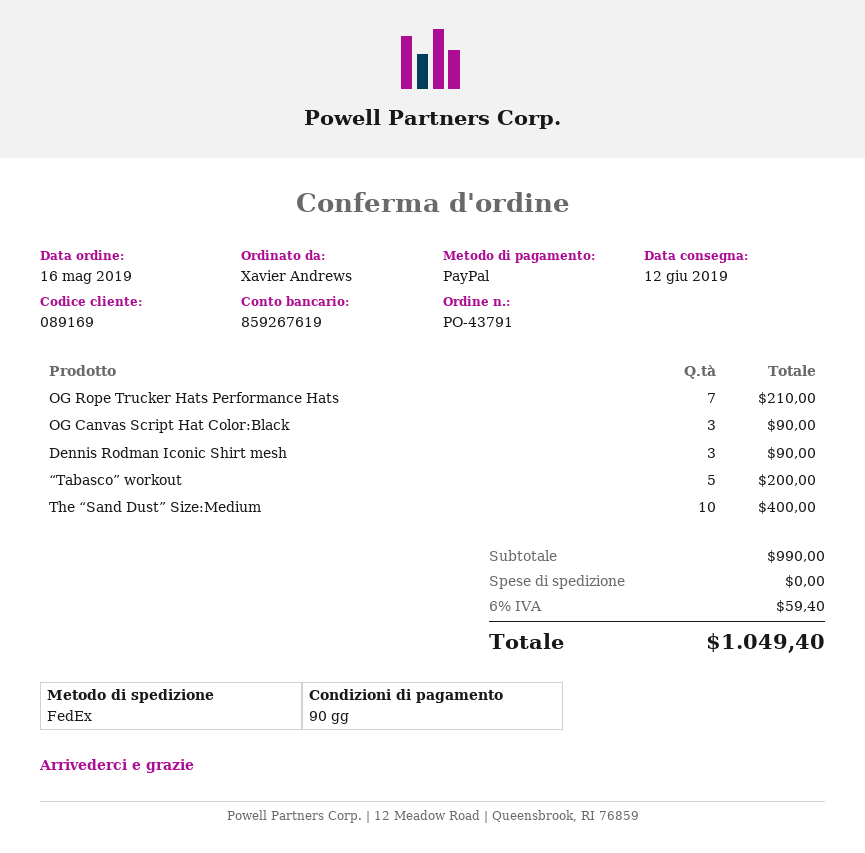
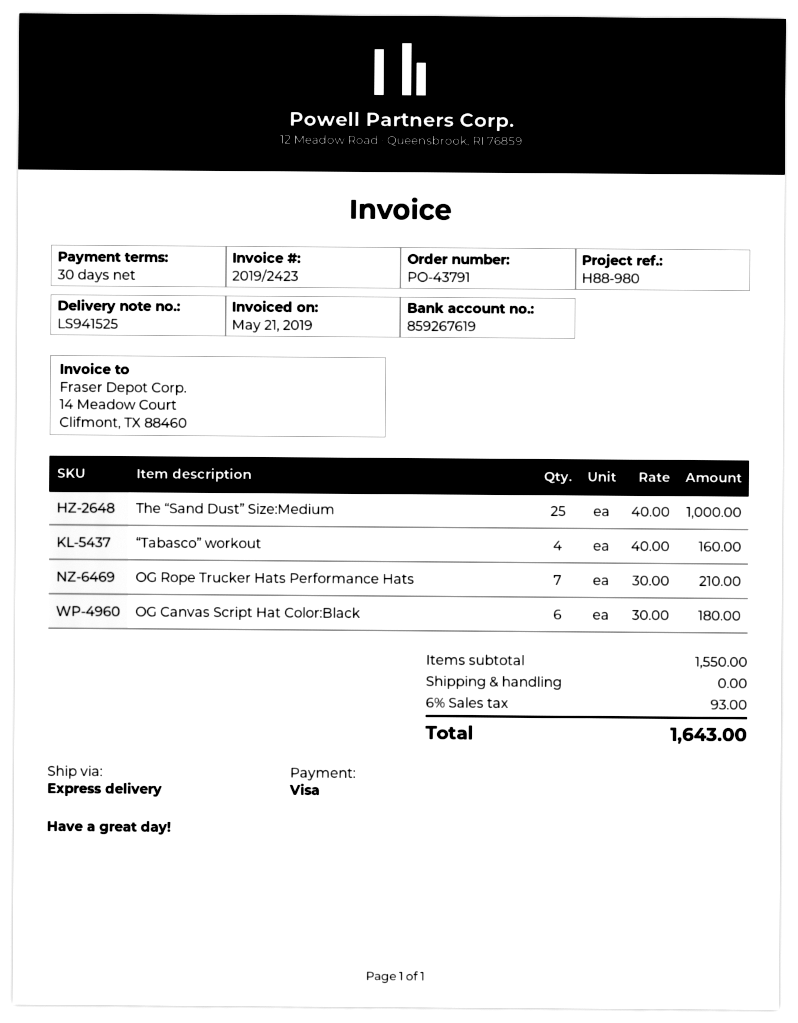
payment terms: 90 days -> 30 days
payment method: PayPal -> Visa
shipping method: FedEx -> express
OG Canvas Script Hat Color:Black: 3 for 90.00 -> 6 for 180.00
Dennis Rodman Iconic Shirt mesh: 3 for 90.00 -> none
“Tabasco” workout: 5 for 200.00 -> 4 for 160.00
The “Sand Dust” Size:Medium: 10 for 400.00 -> 25 for 1000.00
subtotal: 990.00 -> 1550.00
tax: 6% = 59.40 -> 6% = 93.00
total: 1049.40 -> 1643.00

